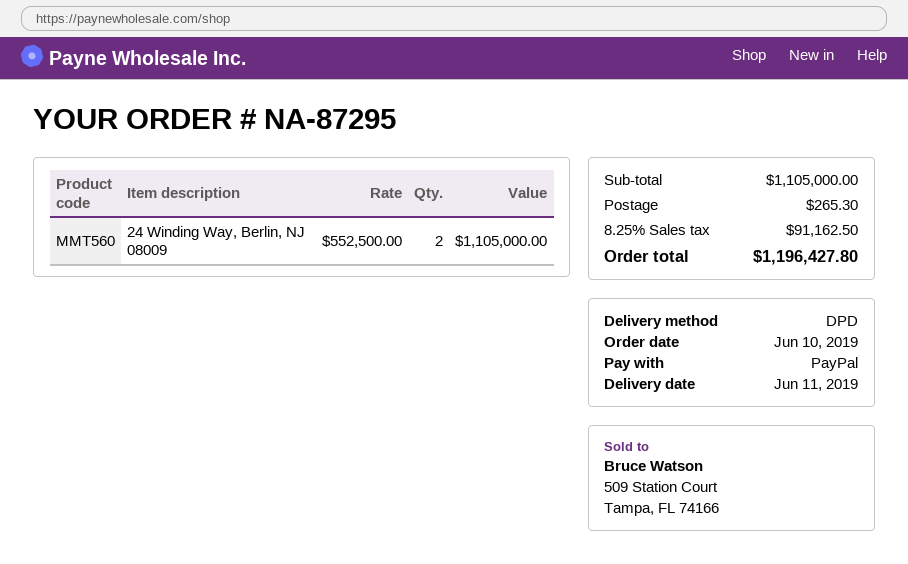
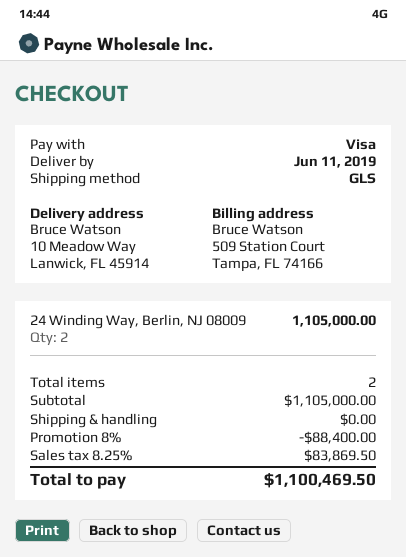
payment method: PayPal -> Visa
shipping method: DPD -> GLS
discount: none -> 8% = 88400.00
shipping: 265.30 -> 0.00
tax: 8.25% = 91162.50 -> 8.25% = 83869.50
total: 1196427.80 -> 1100469.50

